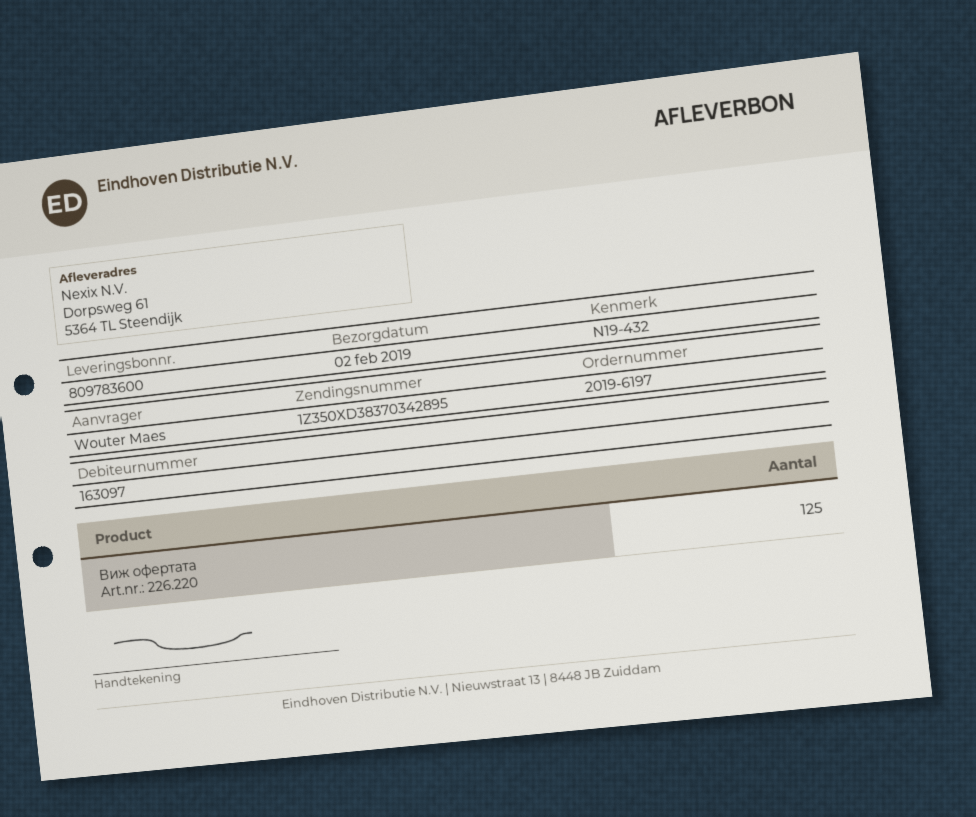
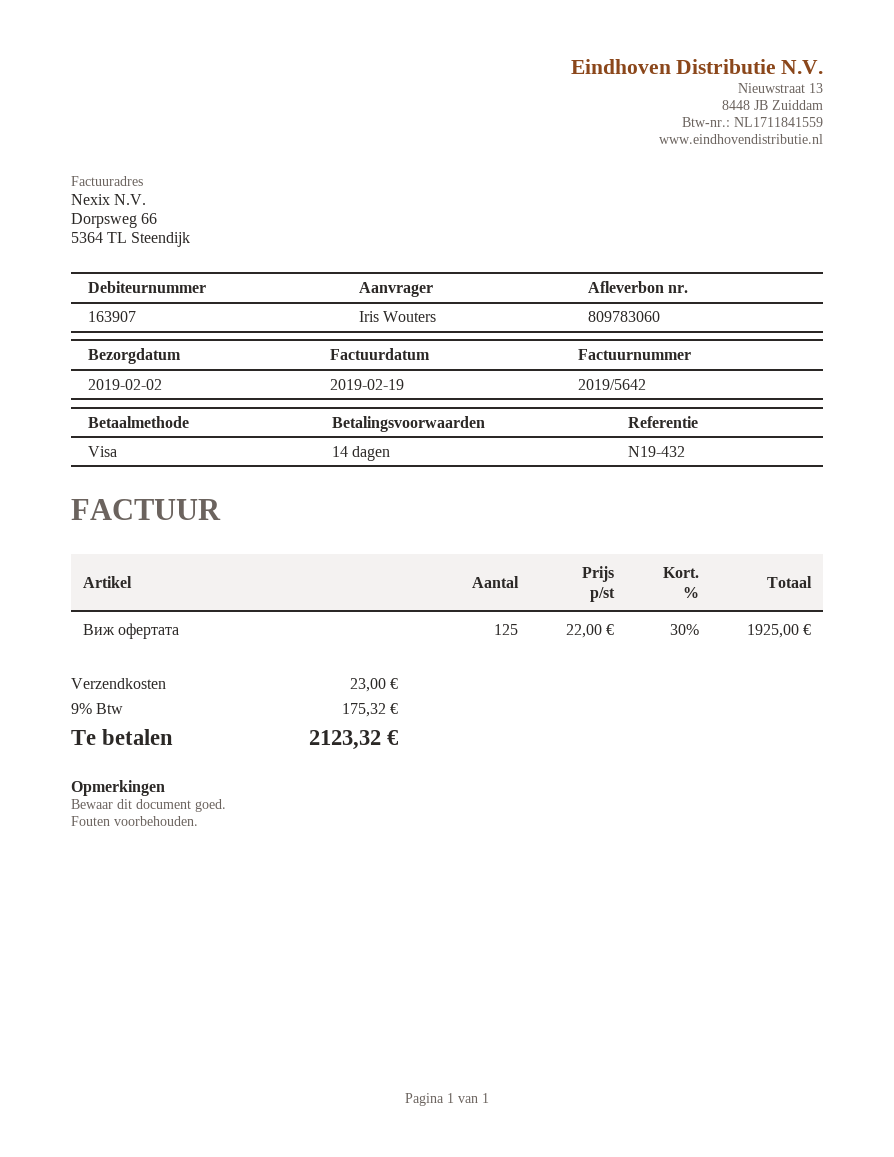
delivery note number: 809783600 -> 809783060
customer number: 163097 -> 163907
ordered by: Wouter Maes -> Iris Wouters

